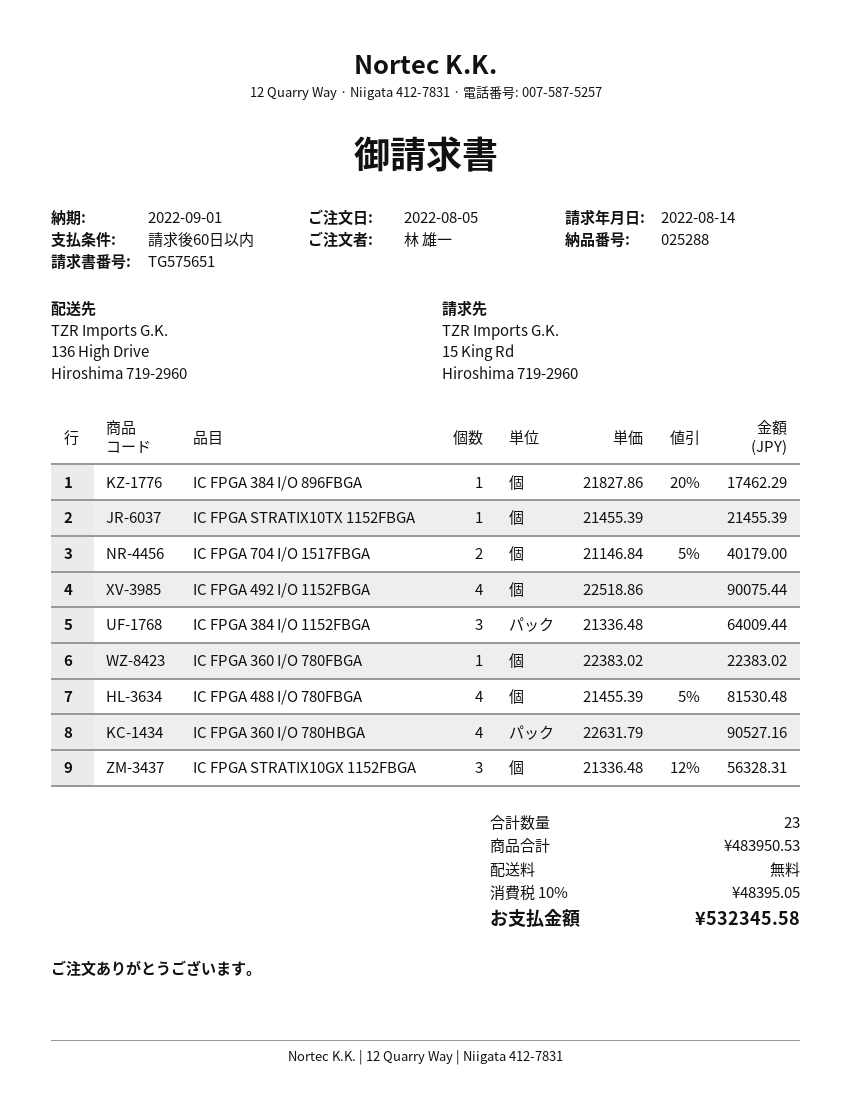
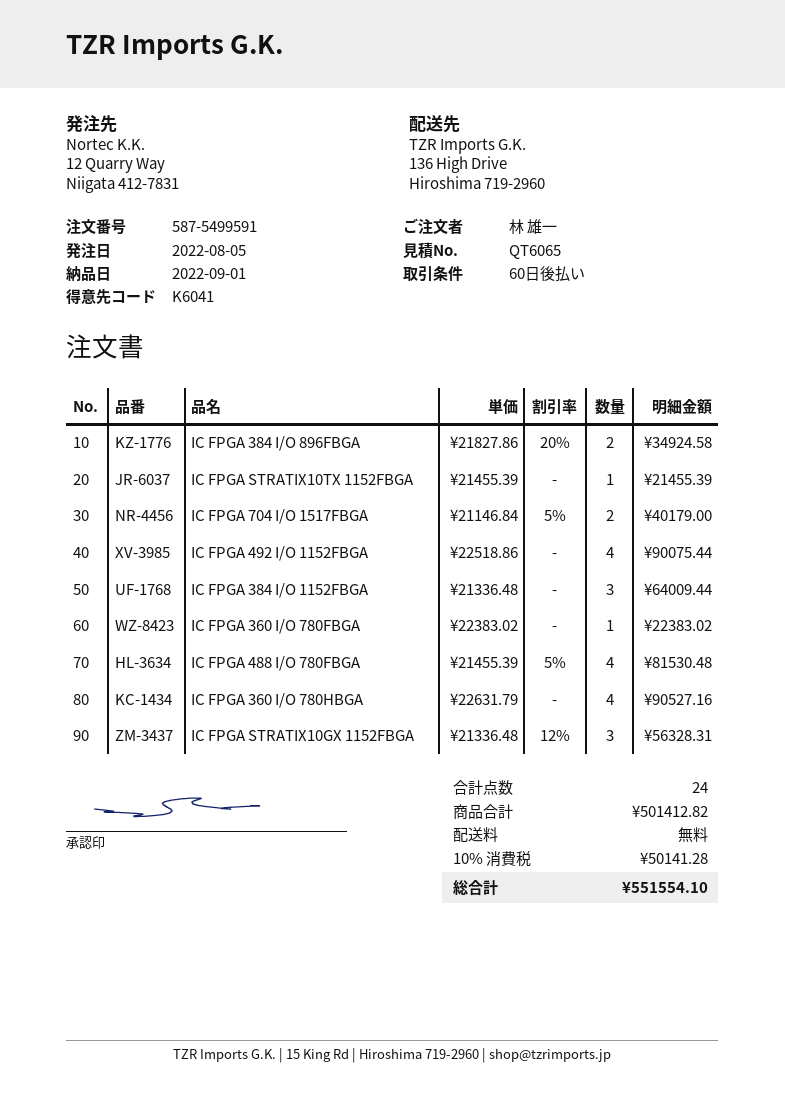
IC FPGA 384 I/O 896FBGA: 1 x 21827.86 - 20% = 17462.29 -> 2 x 21827.86 - 20% = 34924.58
total quantity: 23 -> 24
subtotal: 483950.53 -> 501412.82
tax: 10% = 48395.05 -> 10% = 50141.28
total: 532345.58 -> 551554.10

